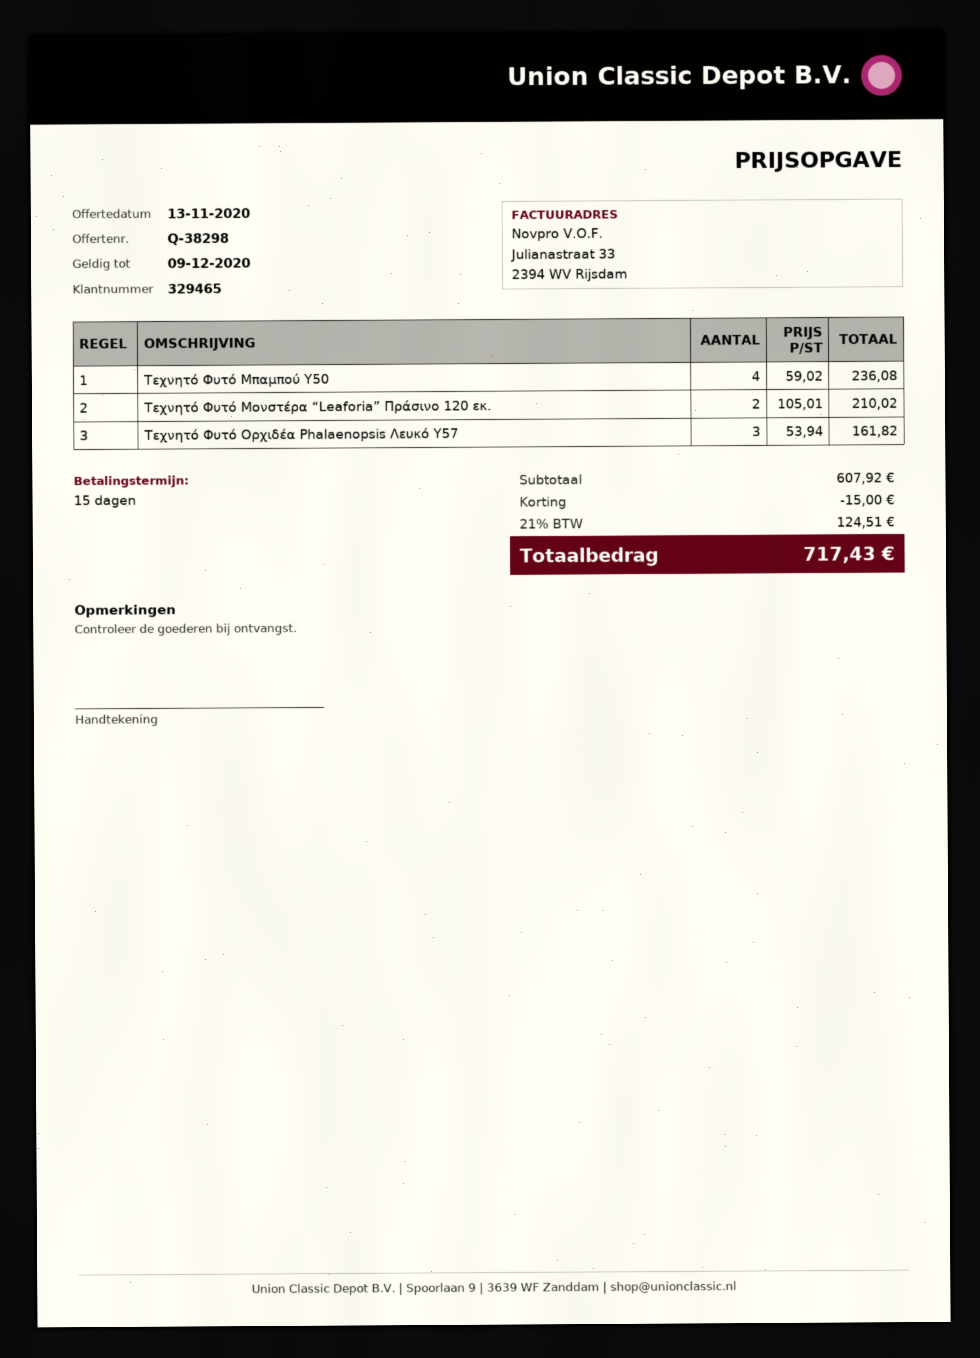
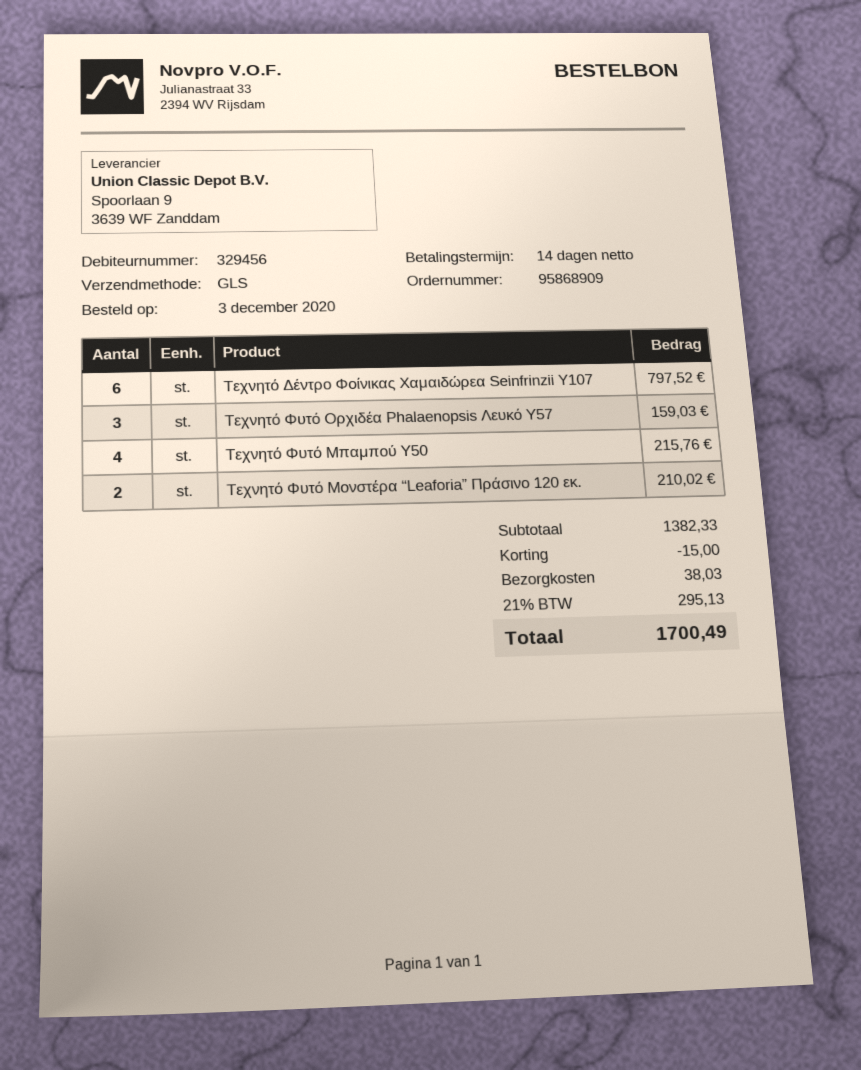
payment terms: 15 days -> 14 days
customer number: 329465 -> 329456
Τεχνητό Φυτό Μπαμπού Υ50: 4 for 236.08 -> 4 for 215.76
Τεχνητό Φυτό Ορχιδέα Phalaenopsis Λευκό Υ57: 3 for 161.82 -> 3 for 159.03
Τεχνητό Δέντρο Φοίνικας Χαμαιδώρεα Seinfrinzii Υ107: none -> 6 for 797.52
subtotal: 607.92 -> 1382.33
shipping: none -> 38.03
tax: 21% = 124.51 -> 21% = 295.13
total: 717.43 -> 1700.49

